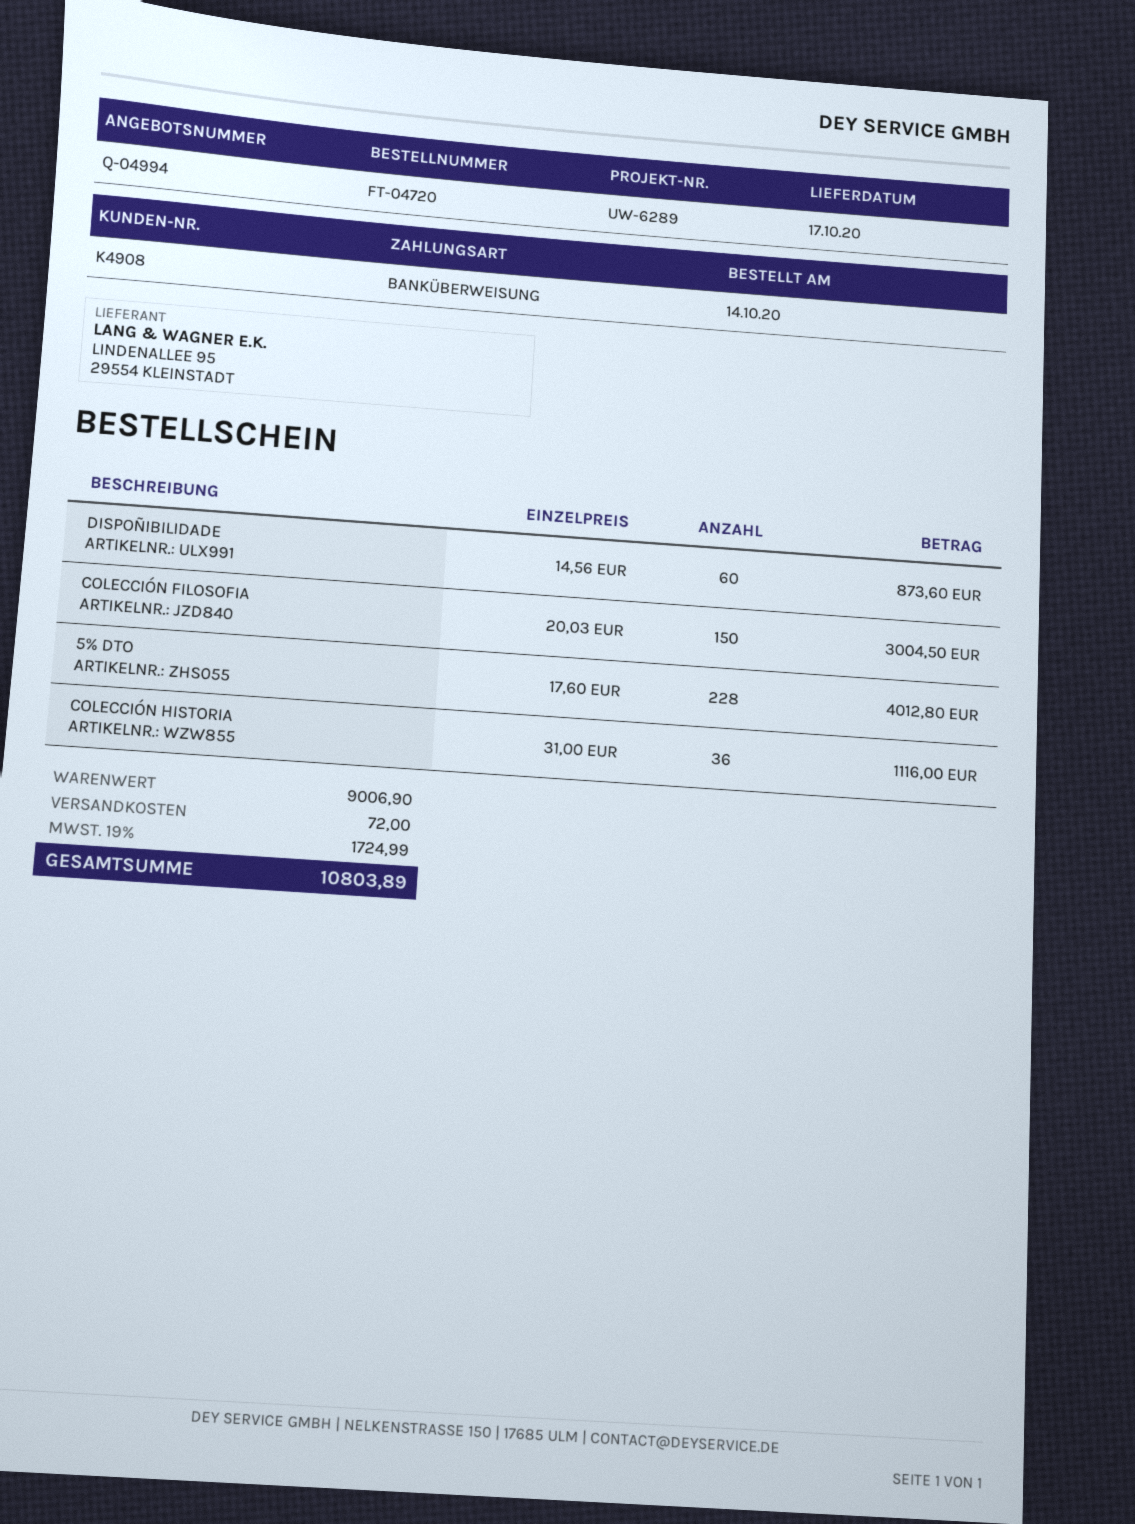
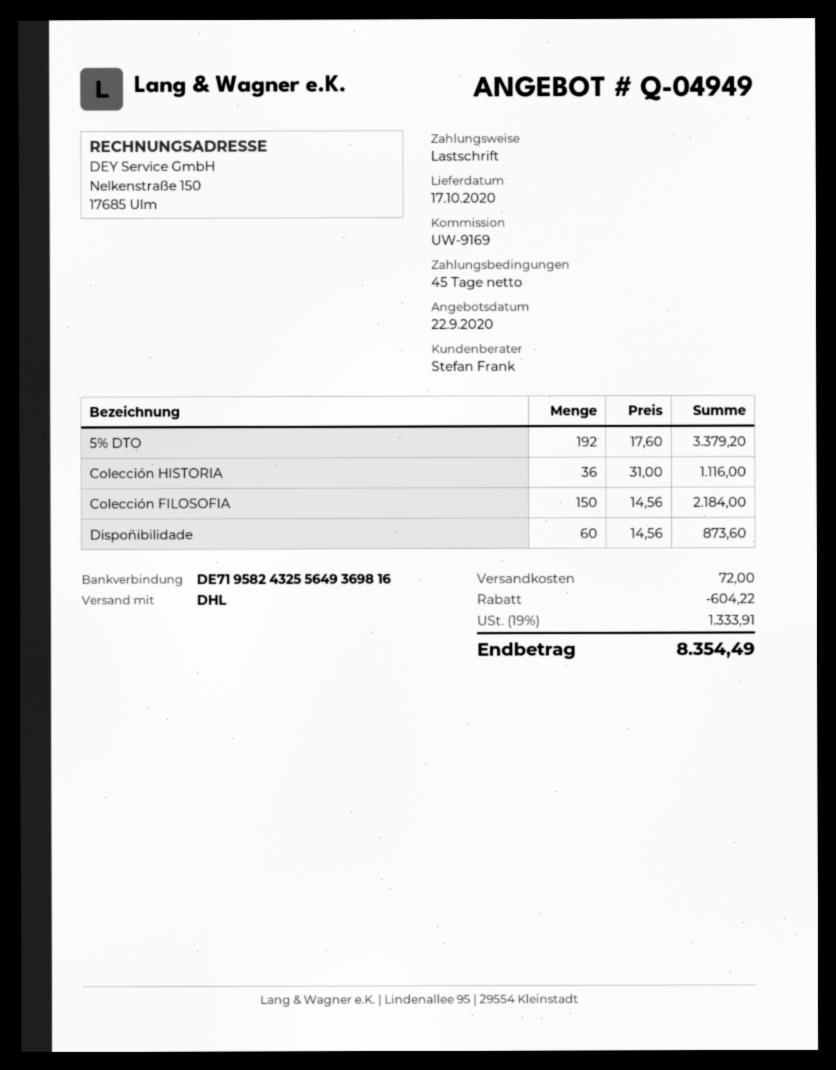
quote number: Q-04994 -> Q-04949
reference: UW-6289 -> UW-9169
payment method: bank transfer -> direct debit
COLECCIÓN FILOSOFIA: 150 x 20.03 = 3004.50 -> 150 x 14.56 = 2184.00
5% DTO: 228 x 17.60 = 4012.80 -> 192 x 17.60 = 3379.20
discount: none -> 604.22
tax: 19% = 1724.99 -> 19% = 1333.91
total: 10803.89 -> 8354.49

